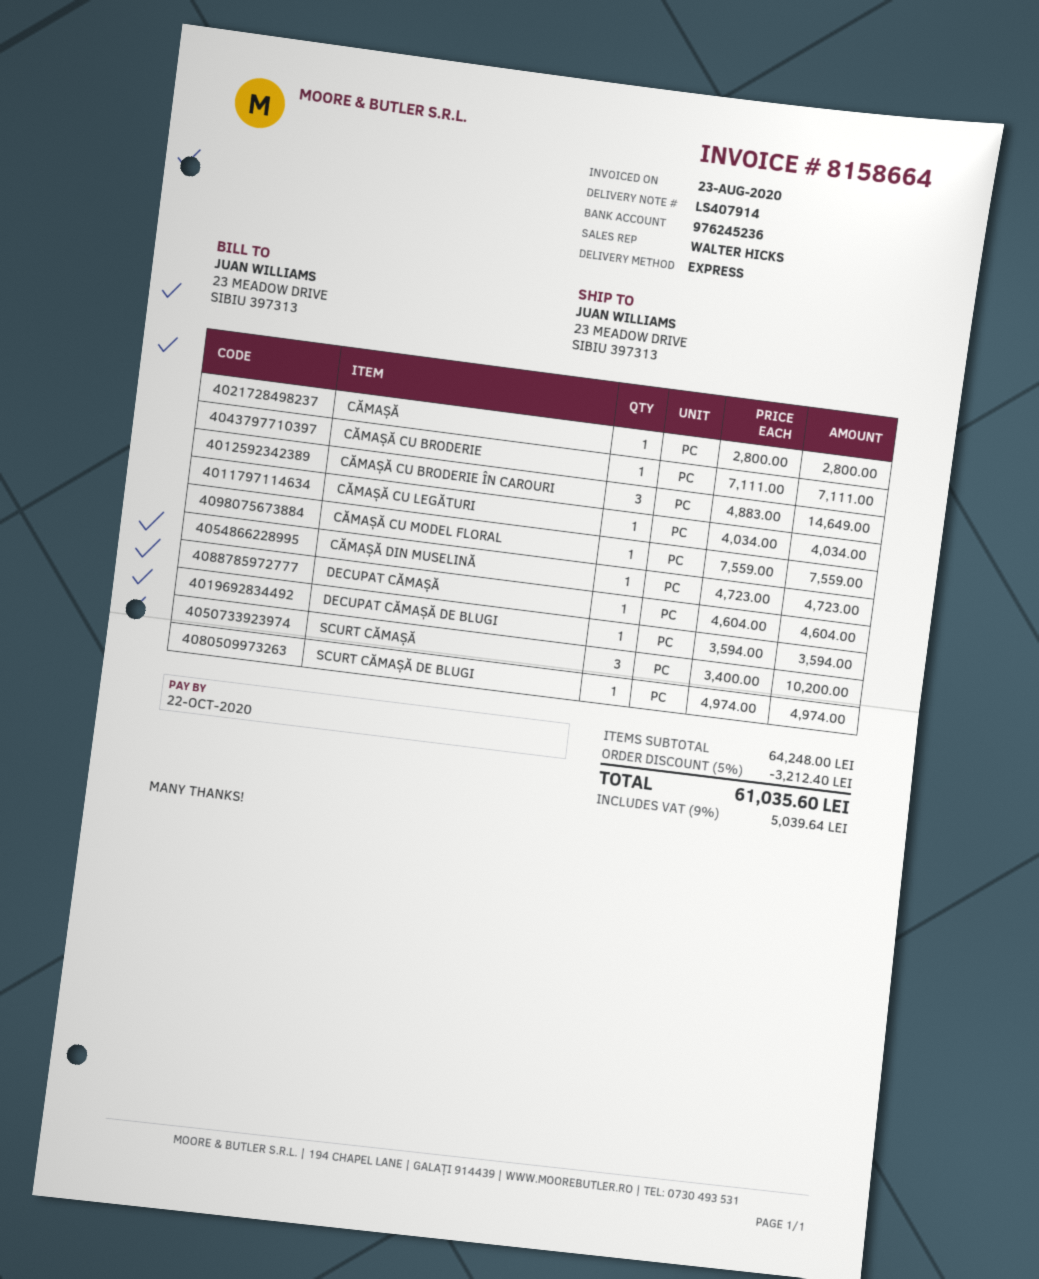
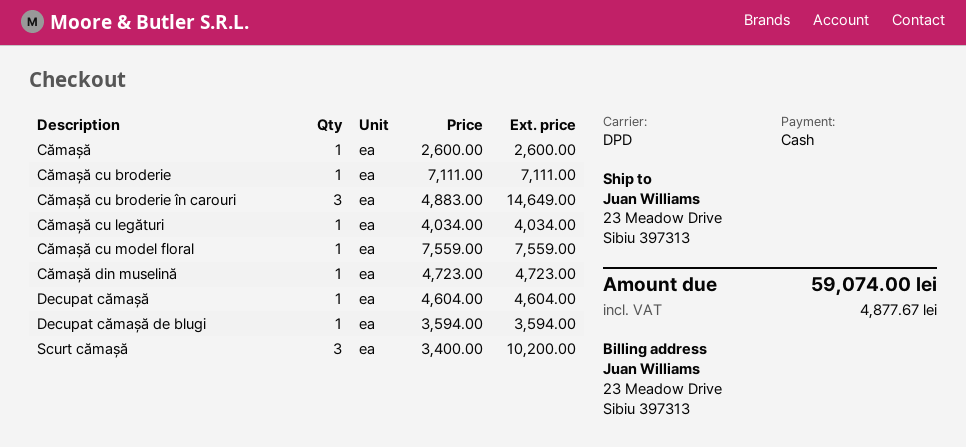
shipping method: express -> DPD
CĂMAȘĂ: 1 x 2800.00 = 2800.00 -> 1 x 2600.00 = 2600.00
SCURT CĂMAȘĂ DE BLUGI: 1 x 4974.00 = 4974.00 -> none
discount: 5% = 3212.40 -> none
tax: 5039.64 -> 4877.67
total: 61035.60 -> 59074.00

